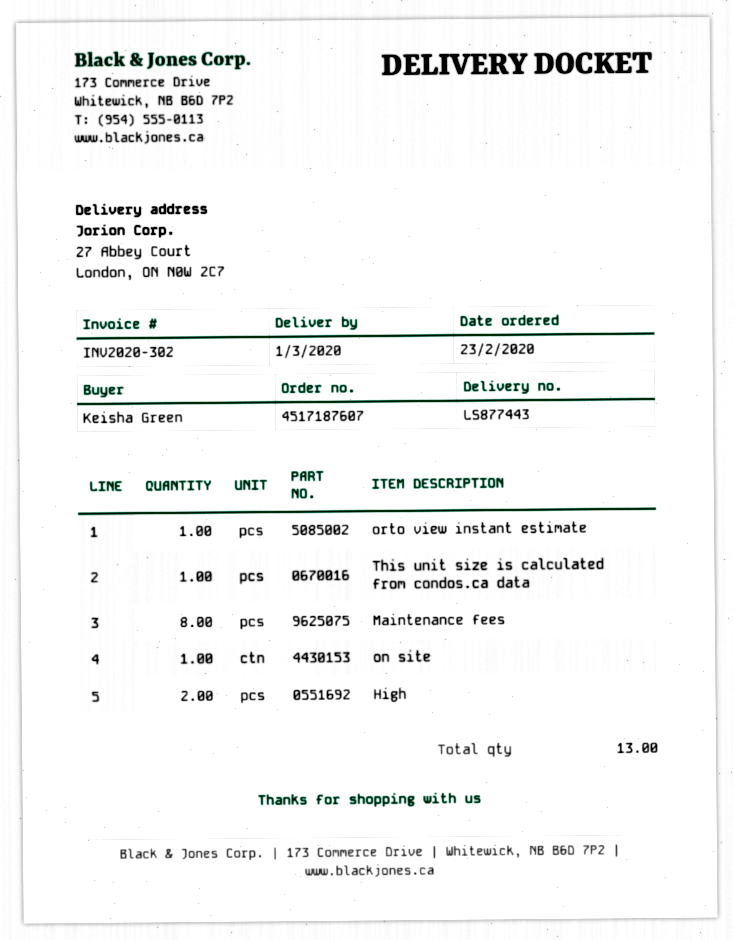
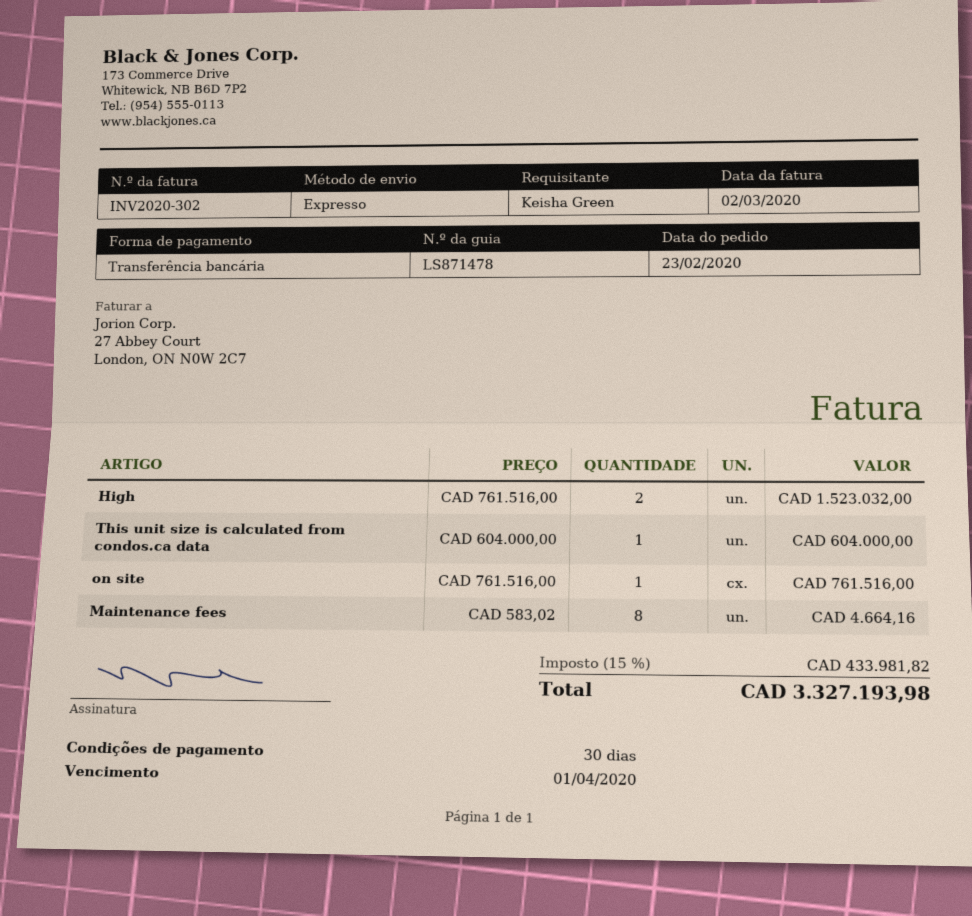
delivery note number: LS877443 -> LS871478
orto view instant estimate: 1 -> none

